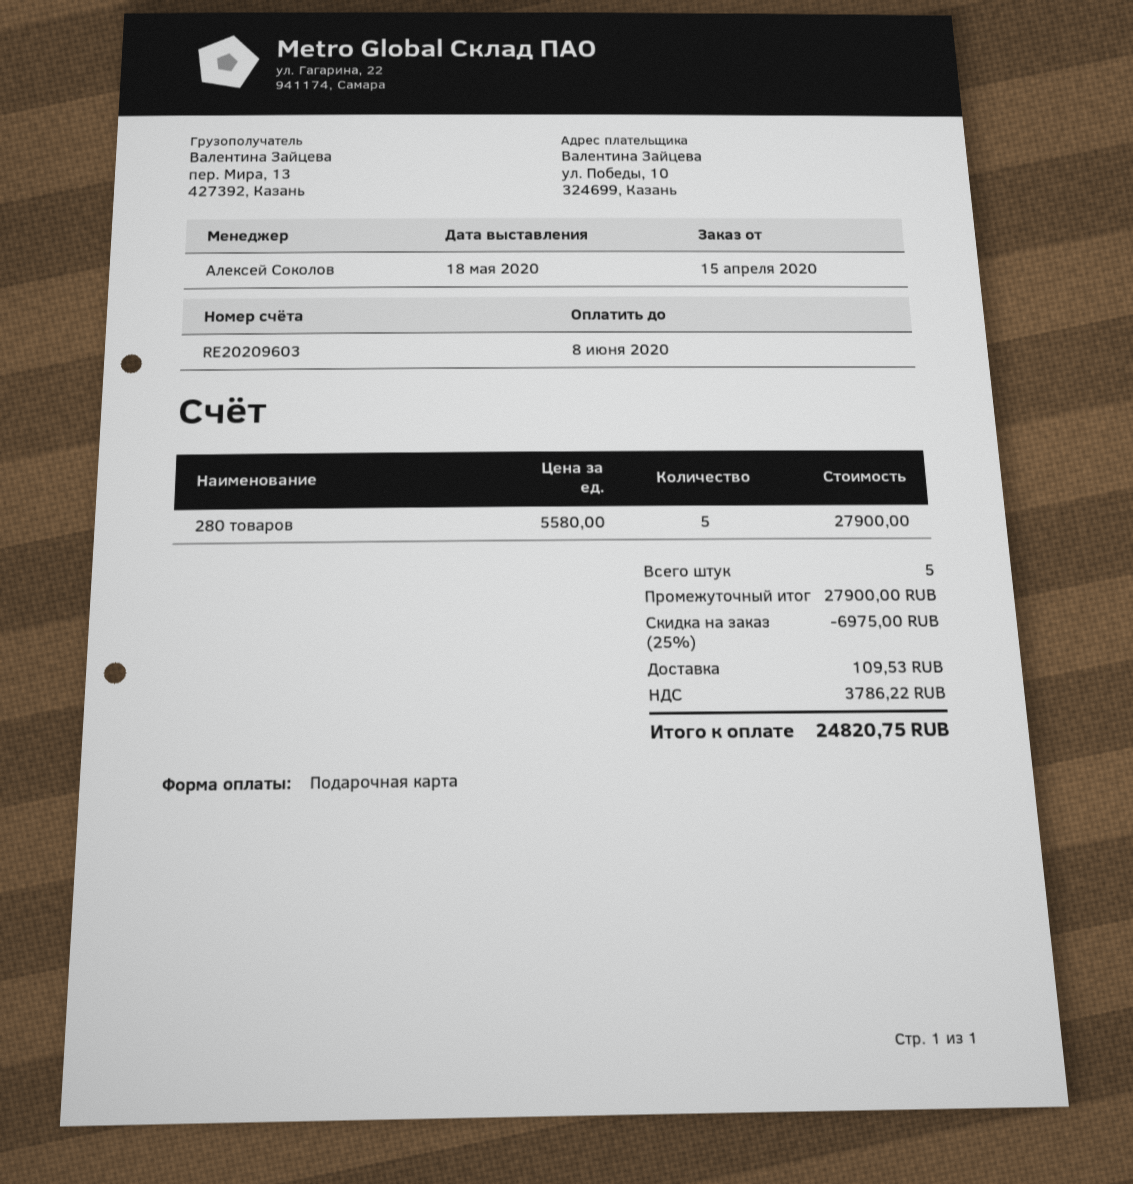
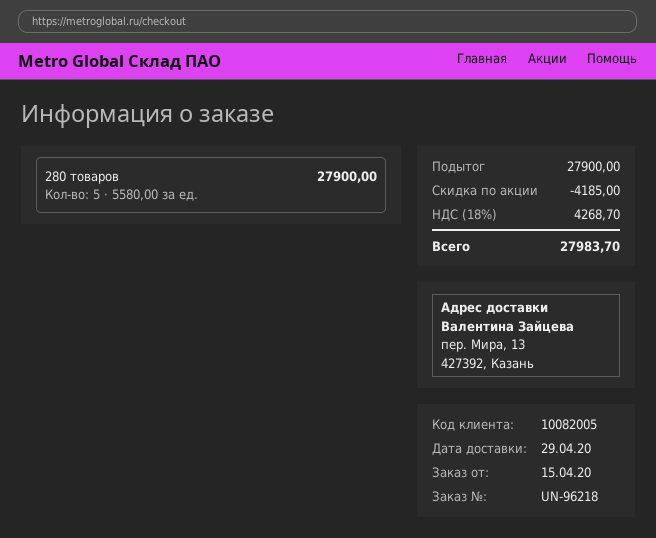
discount: 6975.00 -> 4185.00
shipping: 109.53 -> none
tax: 3786.22 -> 4268.70
total: 24820.75 -> 27983.70

